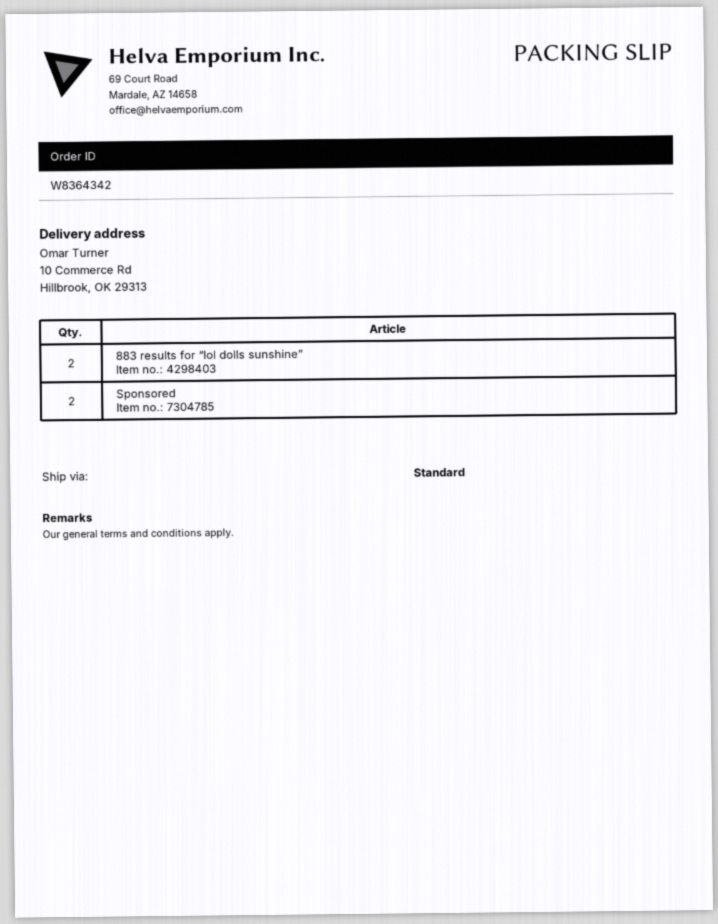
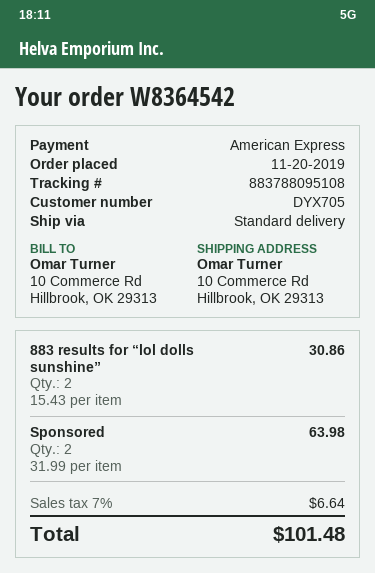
order number: W8364342 -> W8364542

